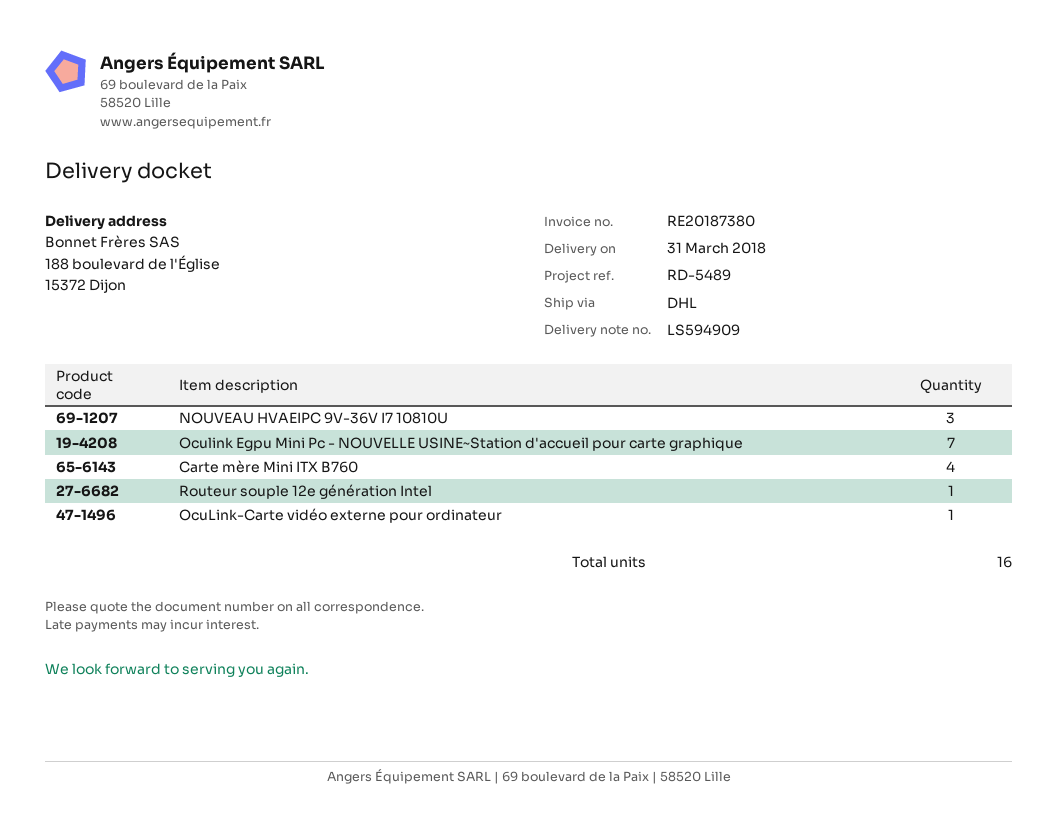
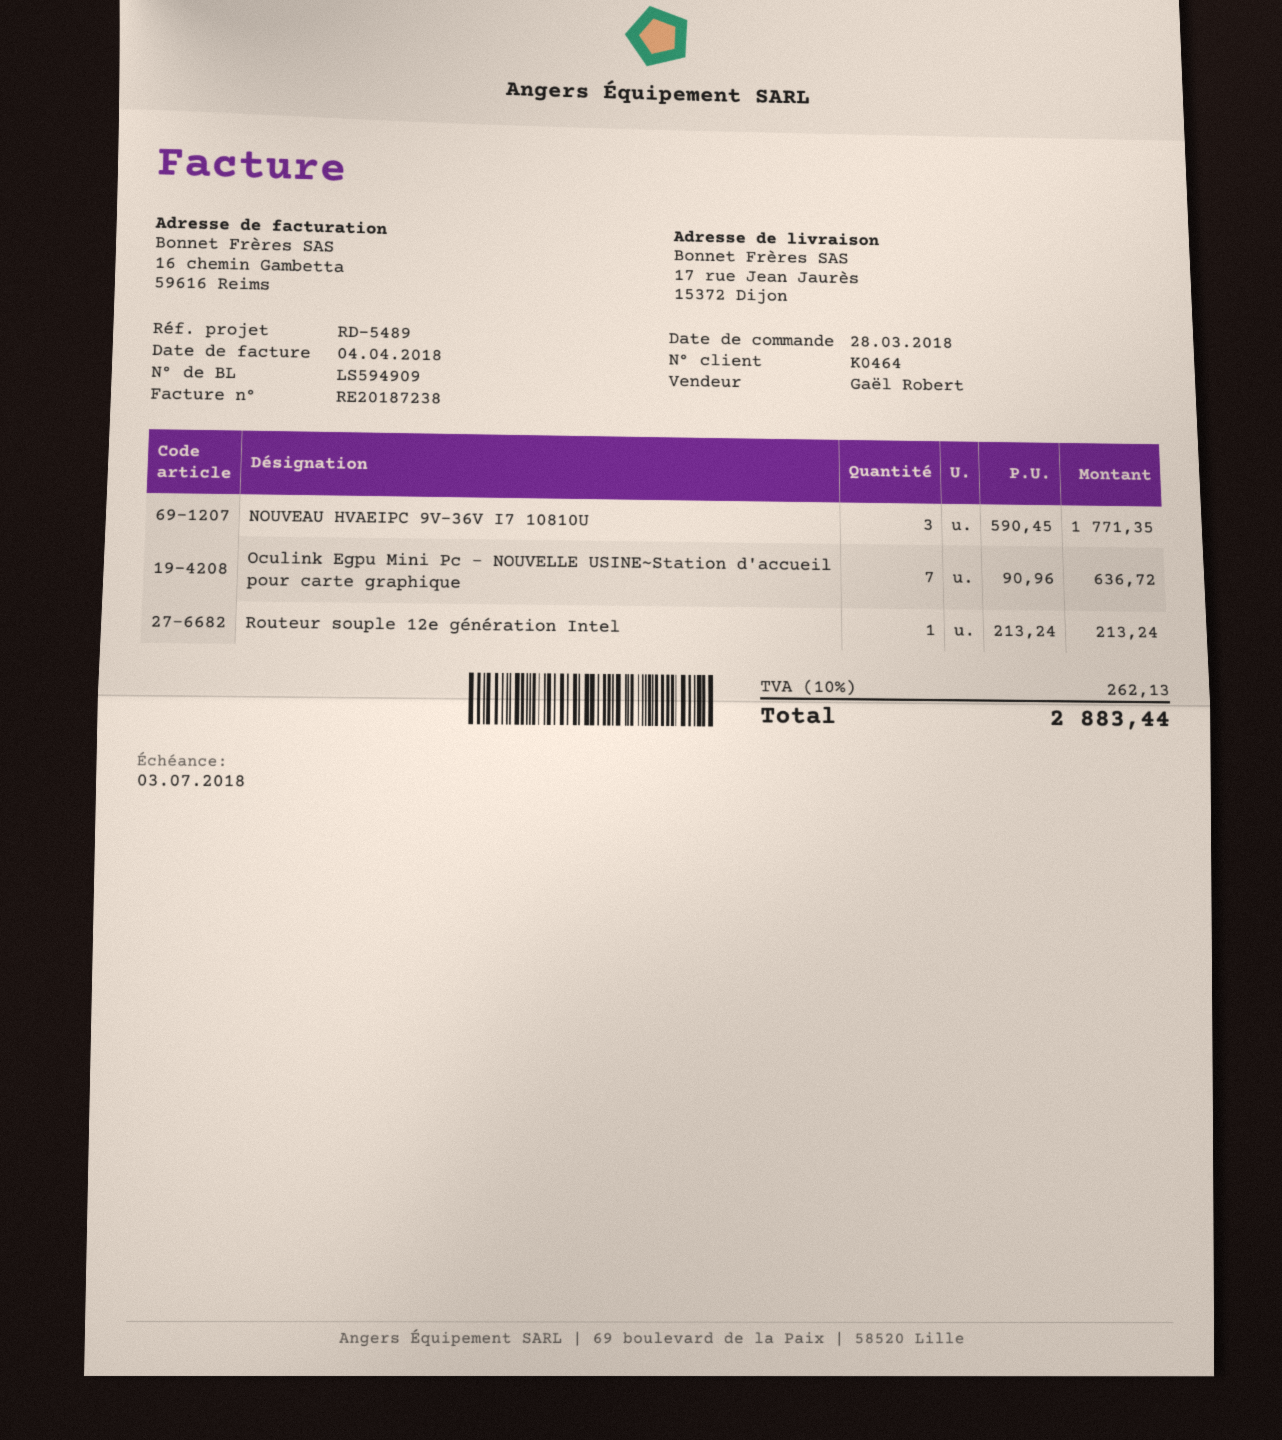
invoice number: RE20187380 -> RE20187238
ship to: 188 boulevard de l'Église, 15372 Dijon -> 17 rue Jean Jaurès, 15372 Dijon
Carte mère Mini ITX B760: 4 -> none
OcuLink-Carte vidéo externe pour ordinateur: 1 -> none

